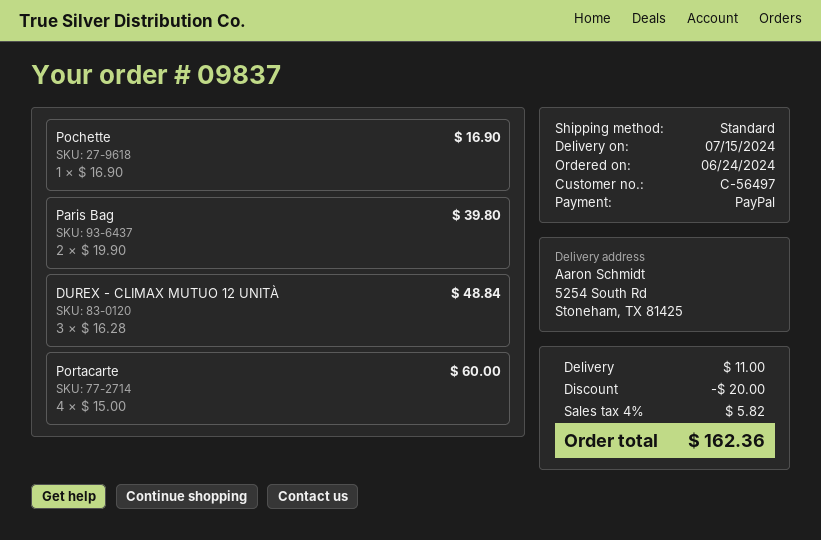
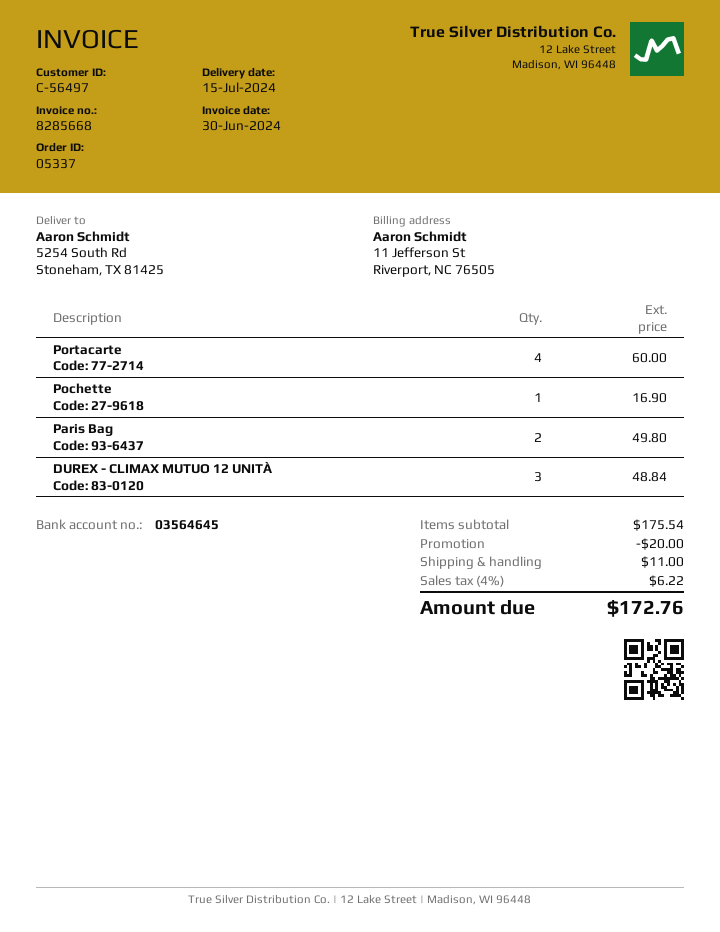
order number: 09837 -> 05337
Paris Bag: 2 for 39.80 -> 2 for 49.80
tax: 4% = 5.82 -> 4% = 6.22
total: 162.36 -> 172.76

